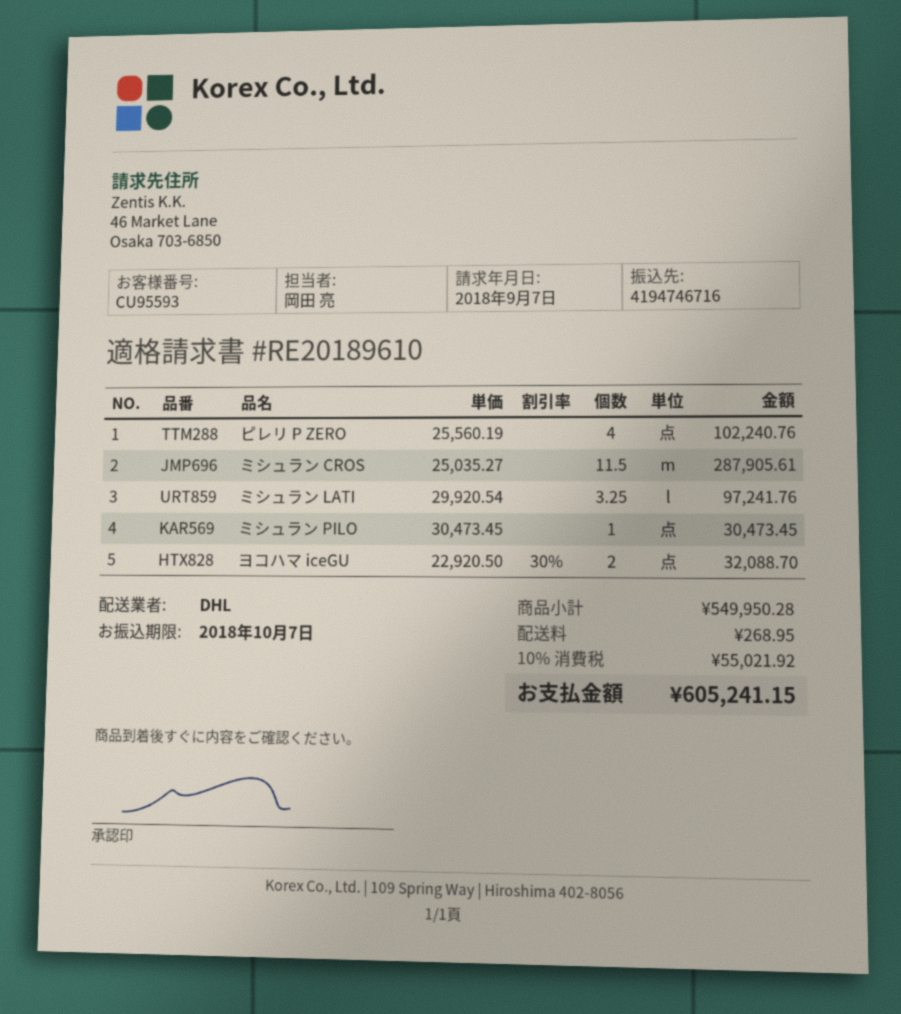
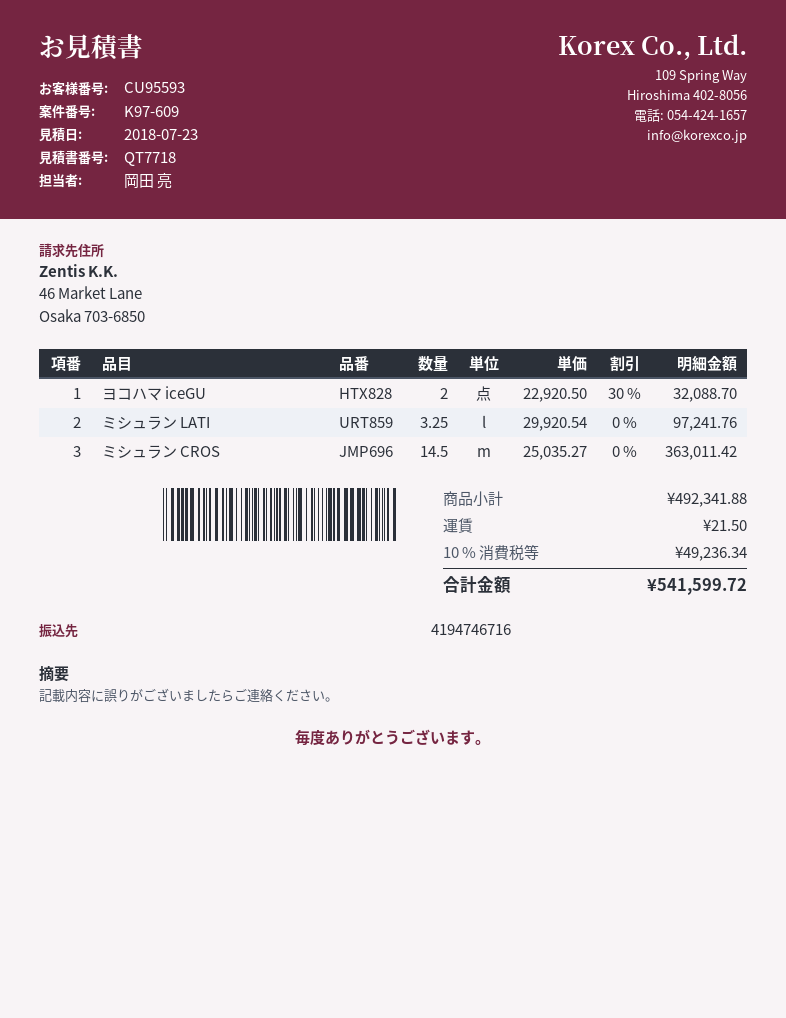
ピレリ P ZERO: 4 x 25560.19 = 102240.76 -> none
ミシュラン CROS: 11.5 x 25035.27 = 287905.61 -> 14.5 x 25035.27 = 363011.42
ミシュラン PILO: 1 x 30473.45 = 30473.45 -> none
subtotal: 549950.28 -> 492341.88
shipping: 268.95 -> 21.50
tax: 10% = 55021.92 -> 10% = 49236.34
total: 605241.15 -> 541599.72

